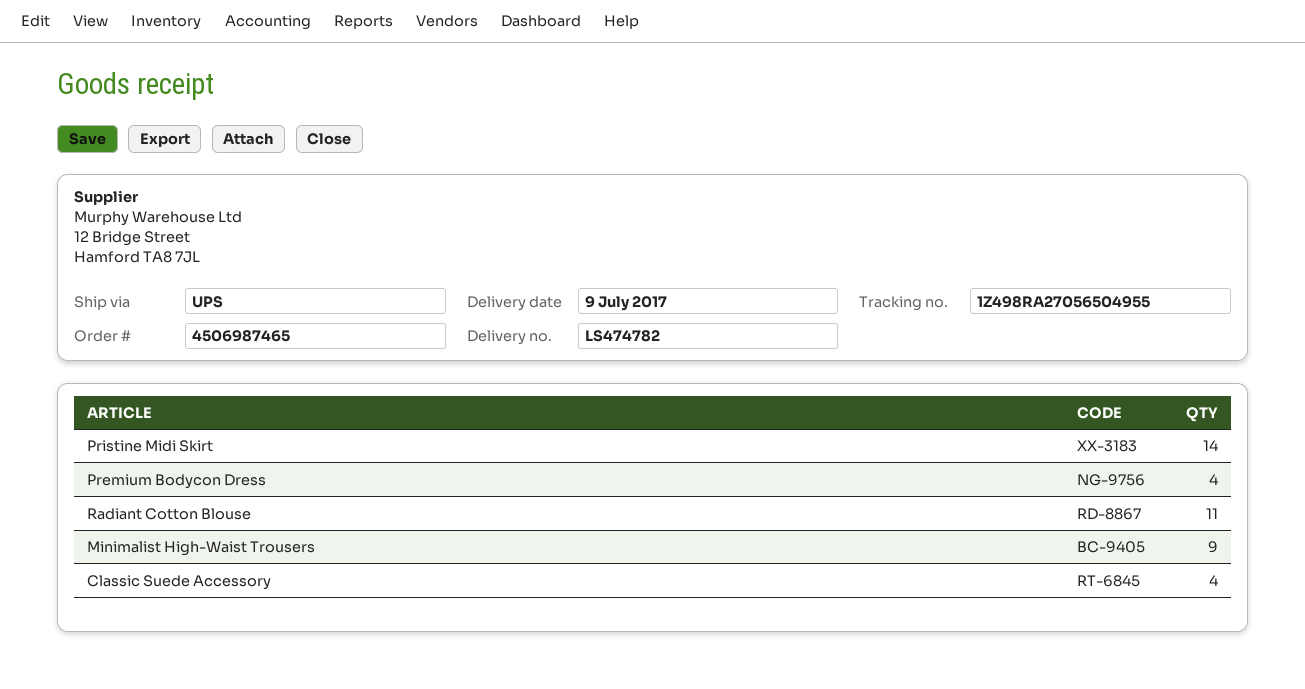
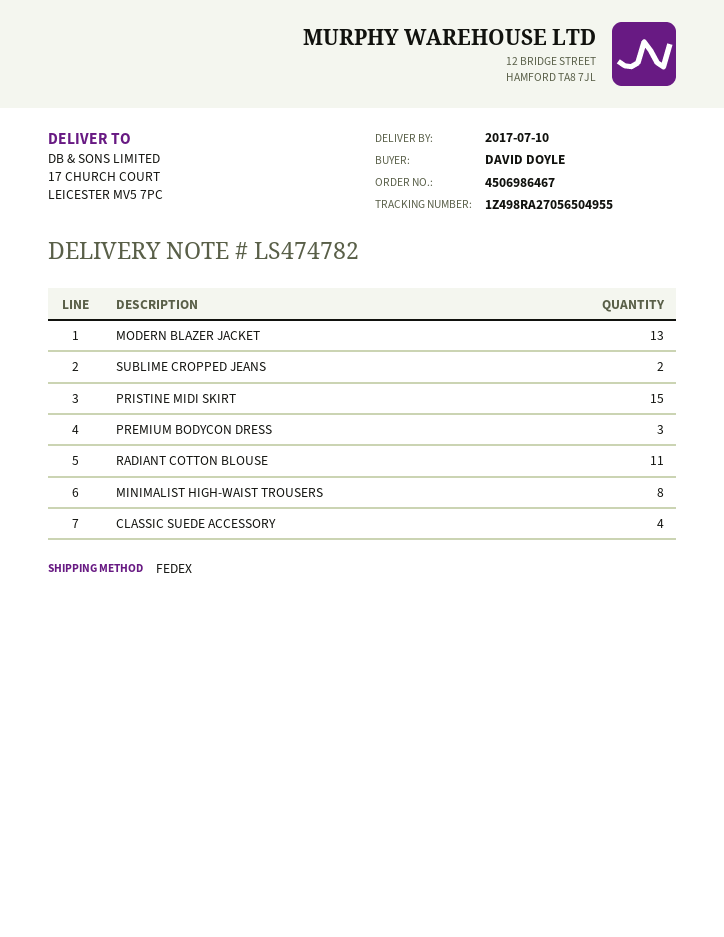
order number: 4506987465 -> 4506986467
delivery date: 2017-07-09 -> 2017-07-10
shipping method: UPS -> FedEx
Pristine Midi Skirt: 14 -> 15
Premium Bodycon Dress: 4 -> 3
Minimalist High-Waist Trousers: 9 -> 8
MODERN BLAZER JACKET: none -> 13
SUBLIME CROPPED JEANS: none -> 2

